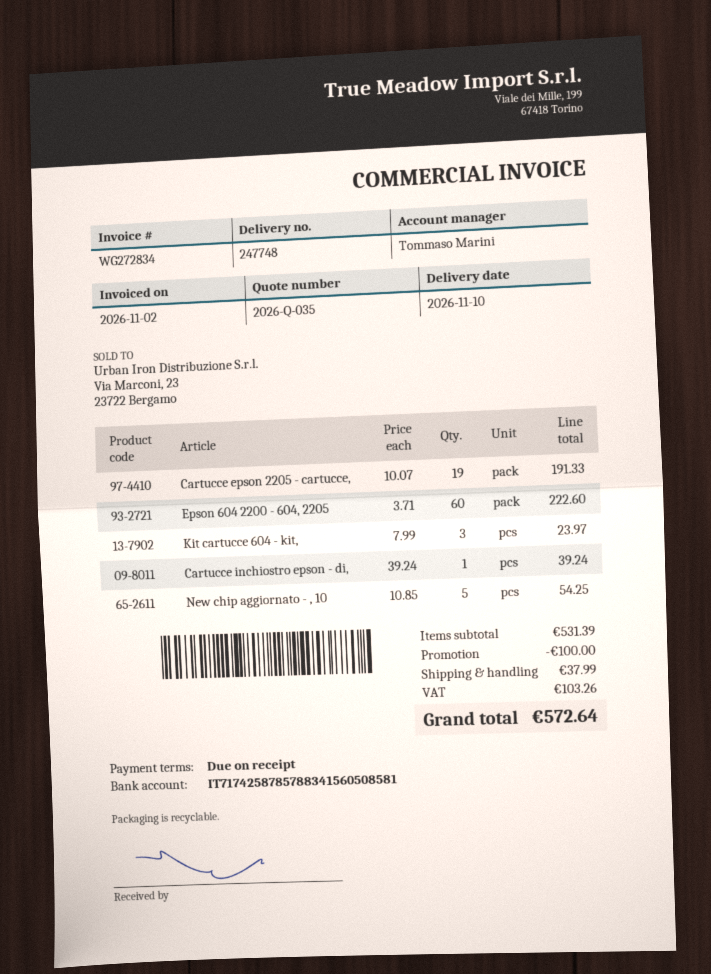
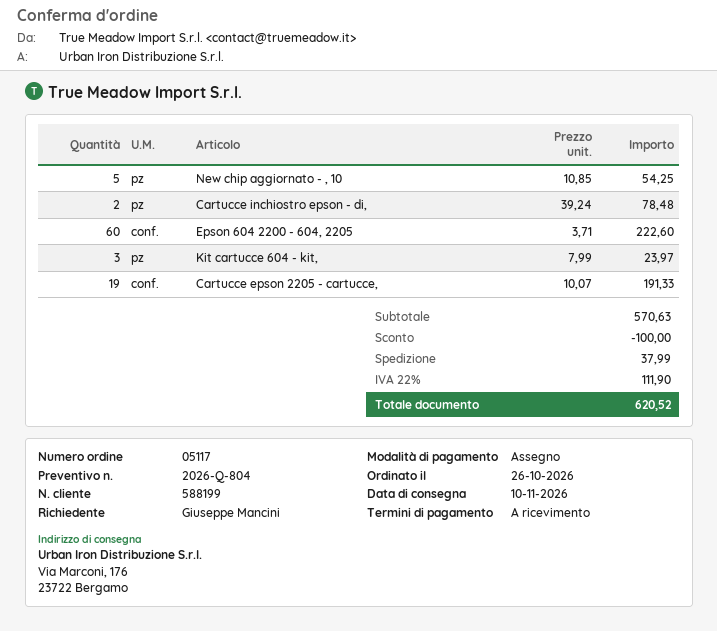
quote number: 2026-Q-035 -> 2026-Q-804
Cartucce inchiostro epson - di,: 1 x 39.24 = 39.24 -> 2 x 39.24 = 78.48
subtotal: 531.39 -> 570.63
tax: 103.26 -> 111.90
total: 572.64 -> 620.52

